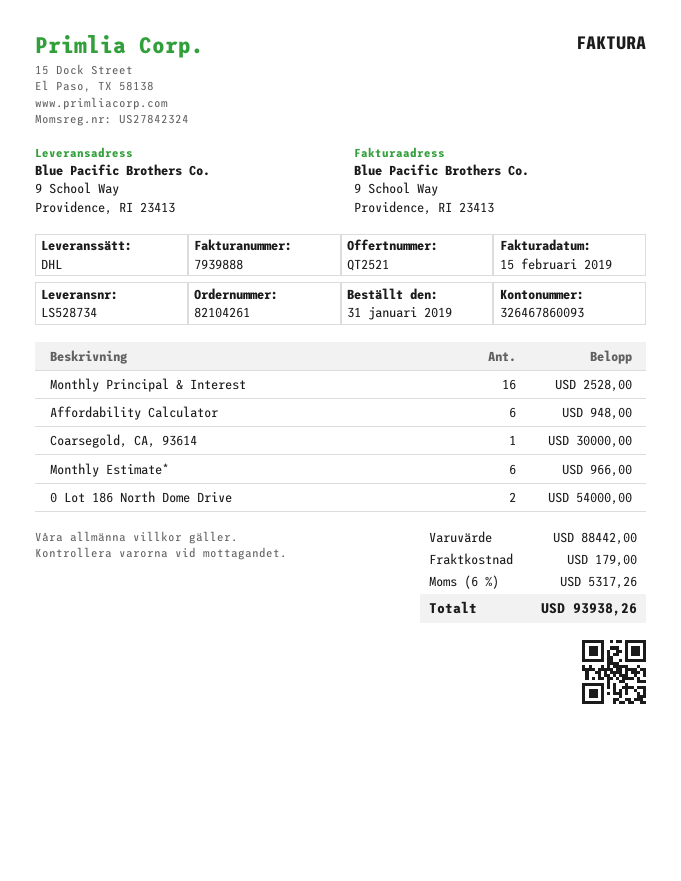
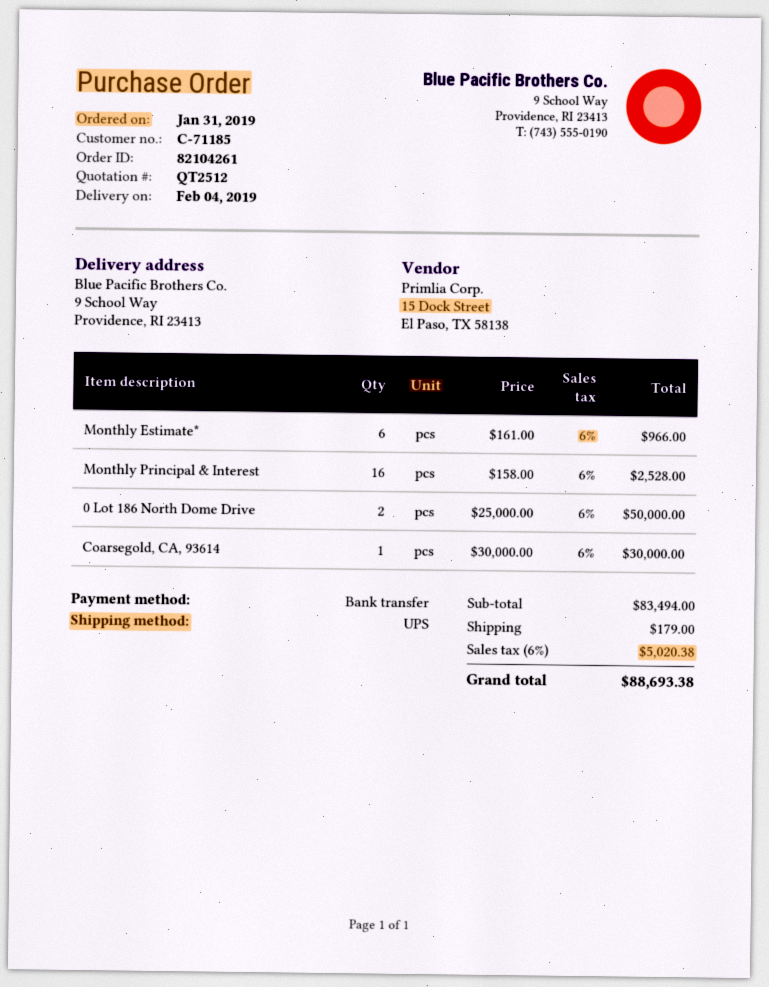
quote number: QT2521 -> QT2512
shipping method: DHL -> UPS
Affordability Calculator: 6 for 948.00 -> none
0 Lot 186 North Dome Drive: 2 for 54000.00 -> 2 for 50000.00
subtotal: 88442.00 -> 83494.00
tax: 6% = 5317.26 -> 6% = 5020.38
total: 93938.26 -> 88693.38

